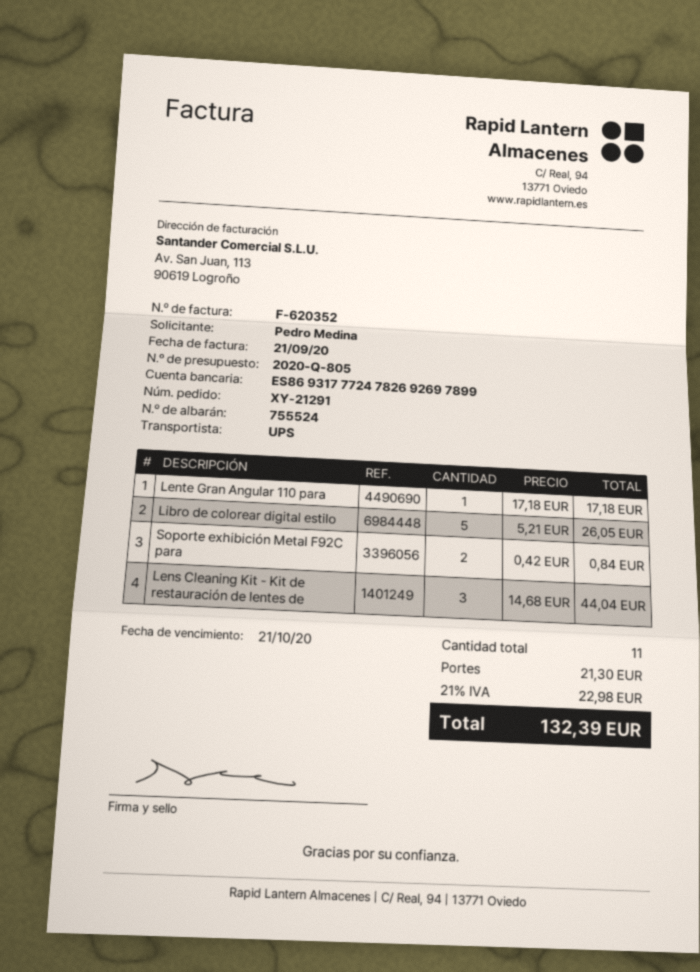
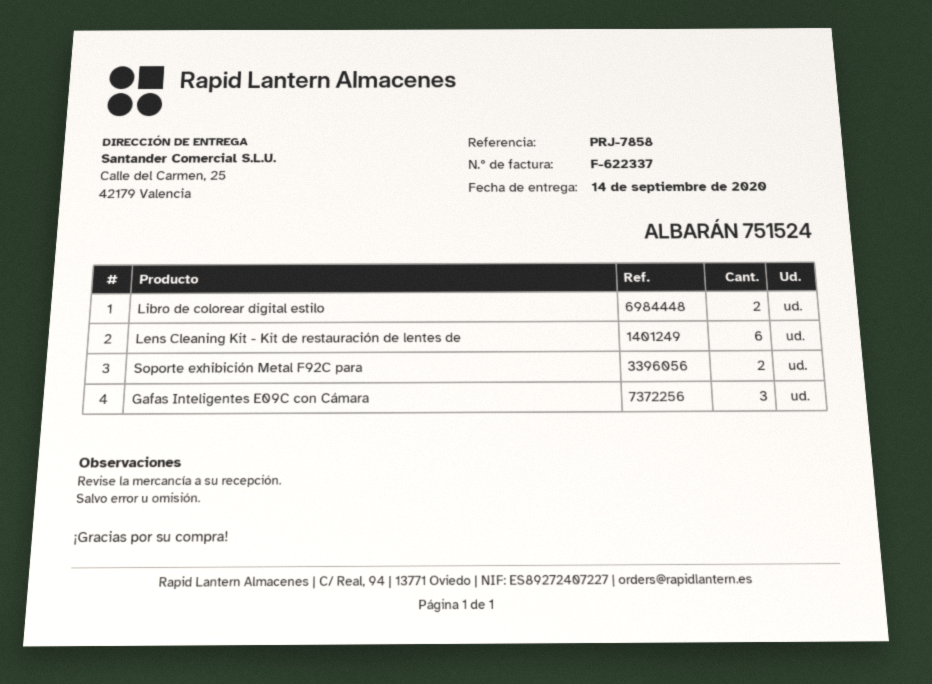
delivery note number: 755524 -> 751524
invoice number: F-620352 -> F-622337
Lente Gran Angular 110 para: 1 -> none
Libro de colorear digital estilo: 5 -> 2
Lens Cleaning Kit - Kit de restauración de lentes de: 3 -> 6
Gafas Inteligentes E09C con Cámara: none -> 3

